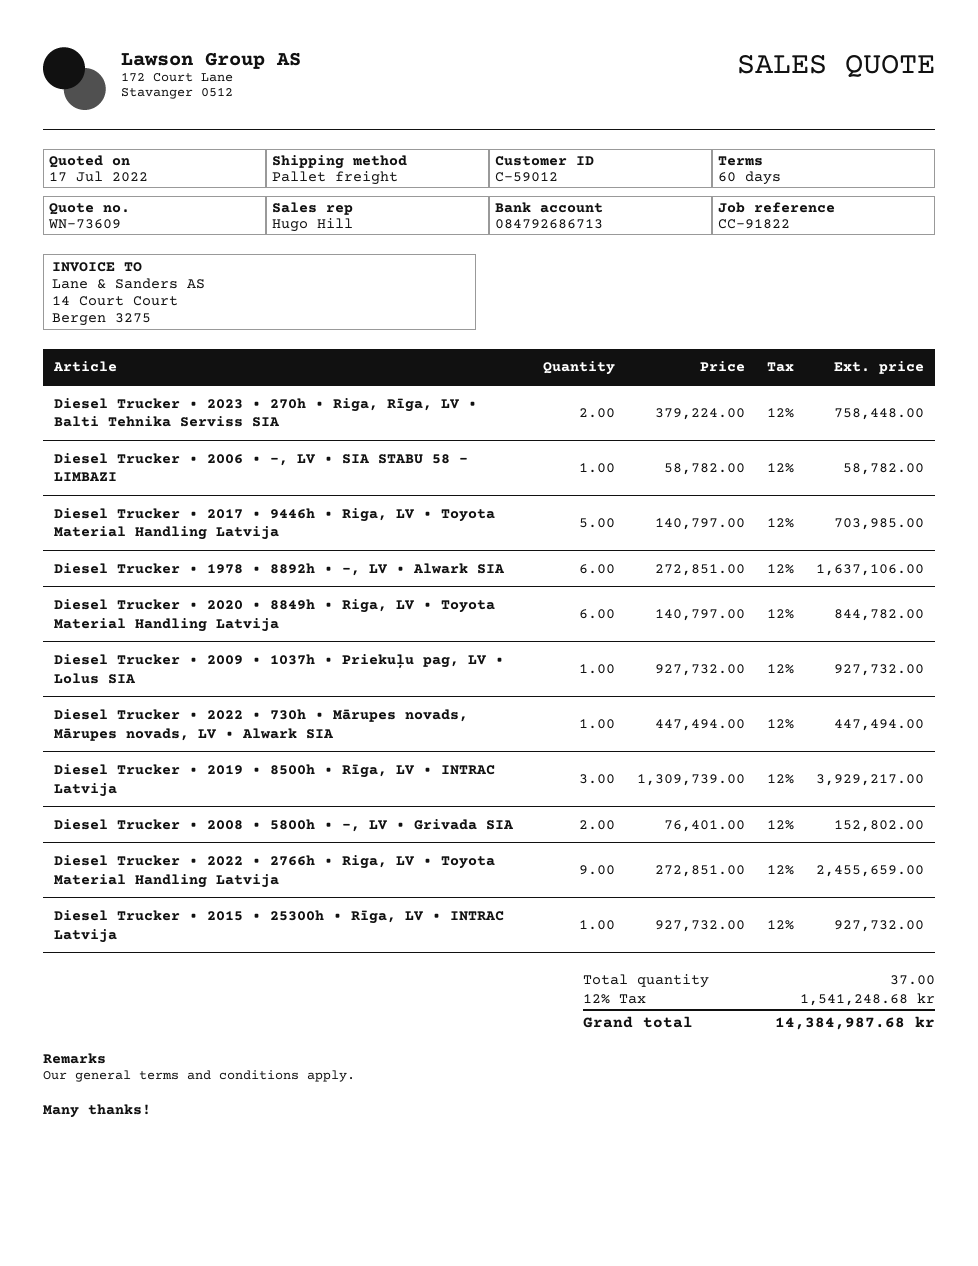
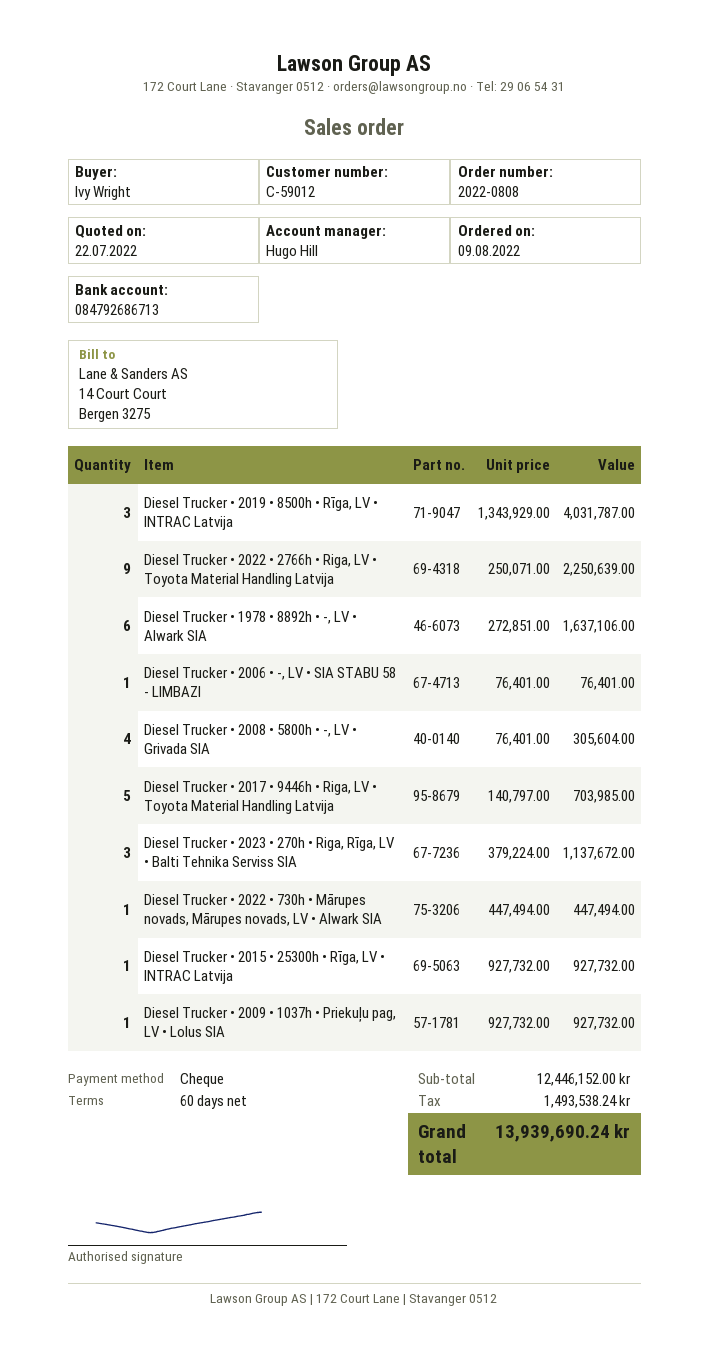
quote date: 2022-07-17 -> 2022-07-22
Diesel Trucker • 2023 • 270h • Riga, Rīga, LV • Balti Tehnika Serviss SIA: 2 x 379224.00 = 758448.00 -> 3 x 379224.00 = 1137672.00
Diesel Trucker • 2006 • -, LV • SIA STABU 58 - LIMBAZI: 1 x 58782.00 = 58782.00 -> 1 x 76401.00 = 76401.00
Diesel Trucker • 2020 • 8849h • Riga, LV • Toyota Material Handling Latvija: 6 x 140797.00 = 844782.00 -> none
Diesel Trucker • 2019 • 8500h • Rīga, LV • INTRAC Latvija: 3 x 1309739.00 = 3929217.00 -> 3 x 1343929.00 = 4031787.00
Diesel Trucker • 2008 • 5800h • -, LV • Grivada SIA: 2 x 76401.00 = 152802.00 -> 4 x 76401.00 = 305604.00
Diesel Trucker • 2022 • 2766h • Riga, LV • Toyota Material Handling Latvija: 9 x 272851.00 = 2455659.00 -> 9 x 250071.00 = 2250639.00
tax: 1541248.68 -> 1493538.24
total: 14384987.68 -> 13939690.24

